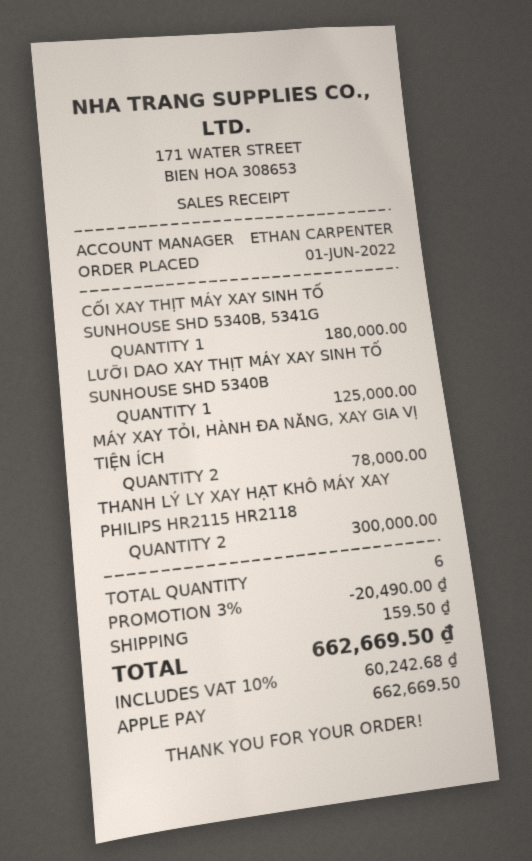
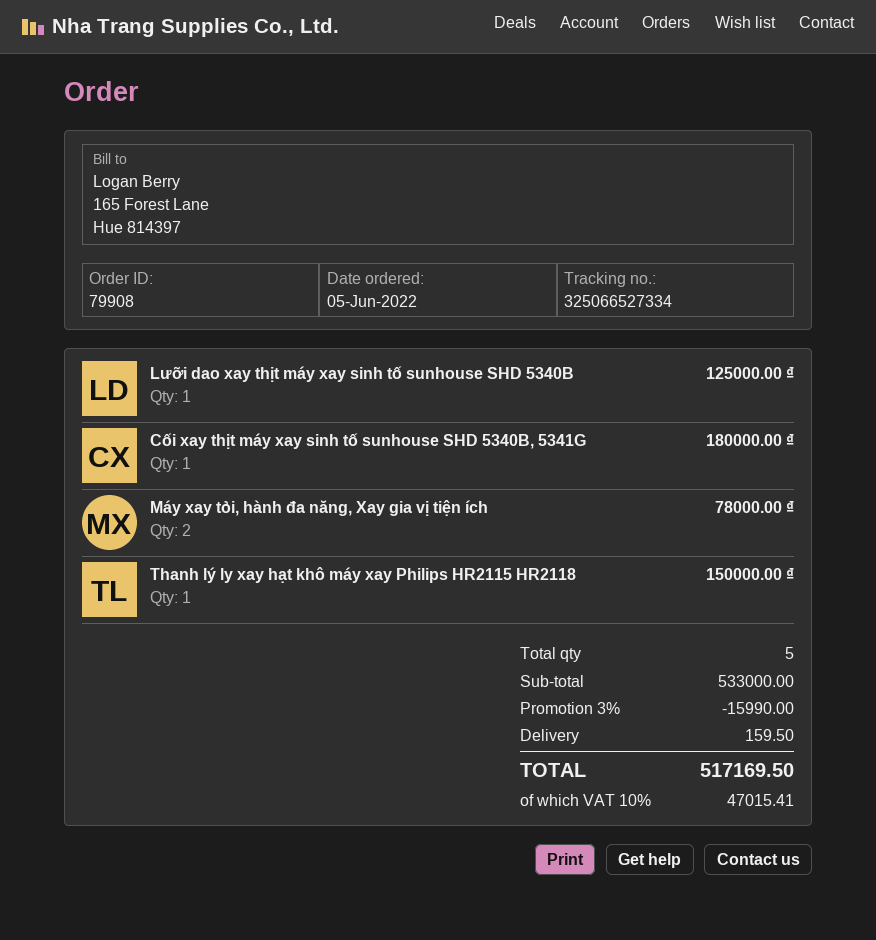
order date: 2022-06-01 -> 2022-06-05
THANH LÝ LY XAY HẠT KHÔ MÁY XAY PHILIPS HR2115 HR2118: 2 for 300000.00 -> 1 for 150000.00
total quantity: 6 -> 5
discount: 3% = 20490.00 -> 3% = 15990.00
tax: 10% = 60242.68 -> 10% = 47015.41
total: 662669.50 -> 517169.50

